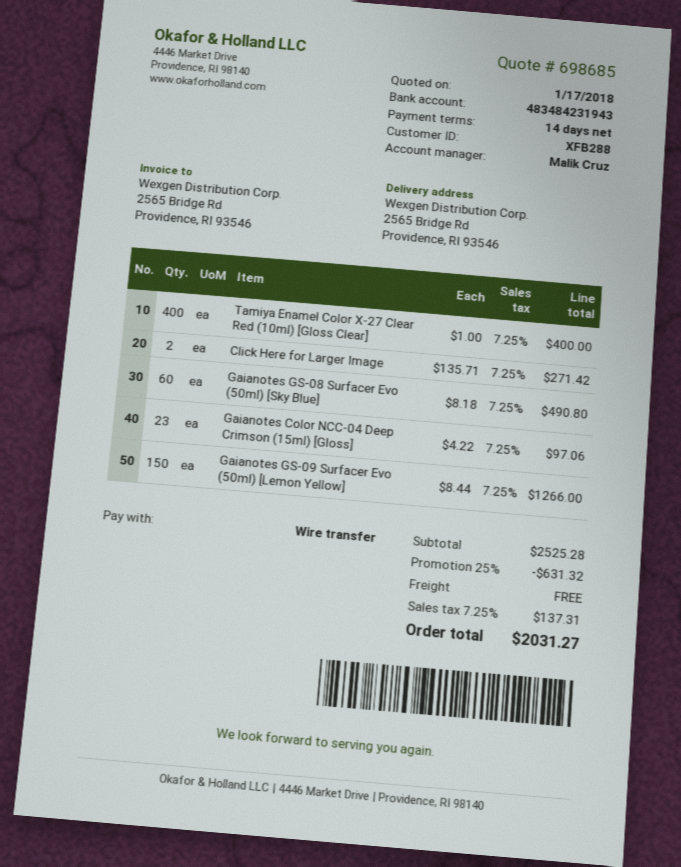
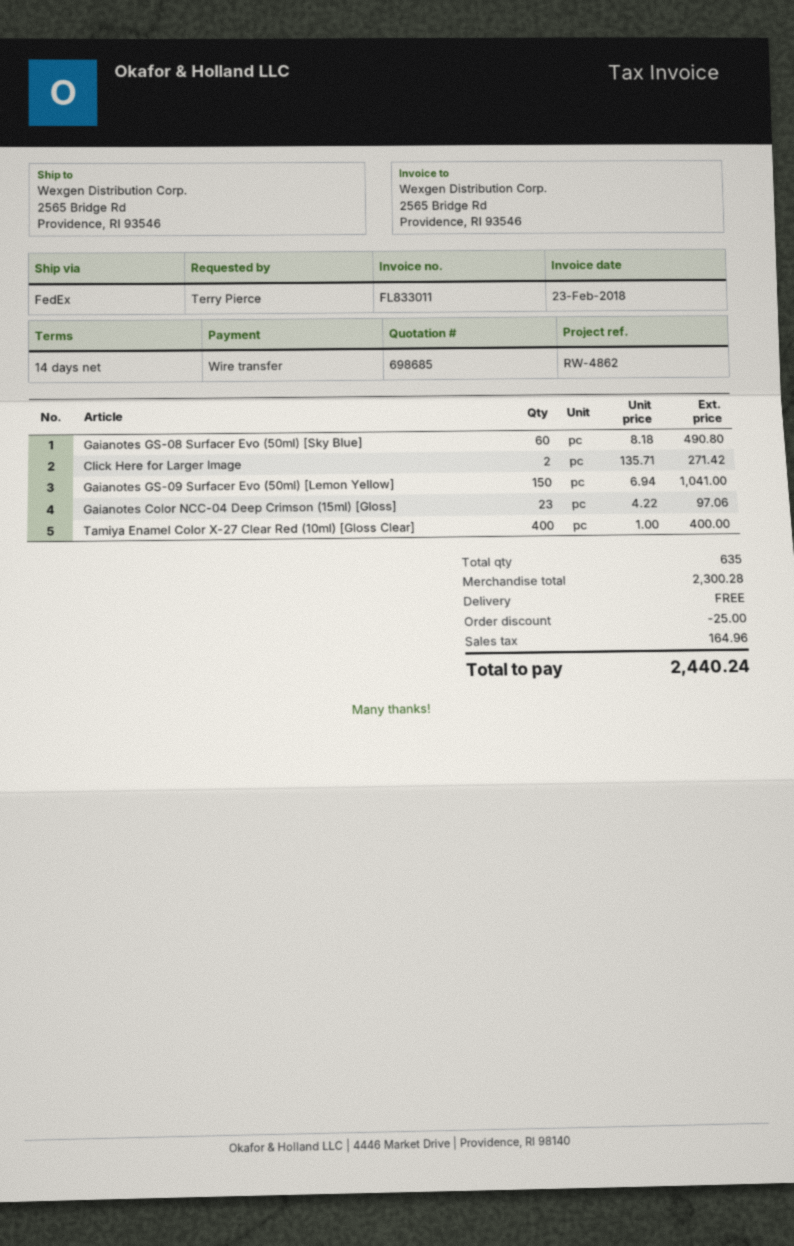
Gaianotes GS-09 Surfacer Evo (50ml) [Lemon Yellow]: 150 x 8.44 = 1266.00 -> 150 x 6.94 = 1041.00
subtotal: 2525.28 -> 2300.28
discount: 631.32 -> 25.00
tax: 137.31 -> 164.96
total: 2031.27 -> 2440.24

